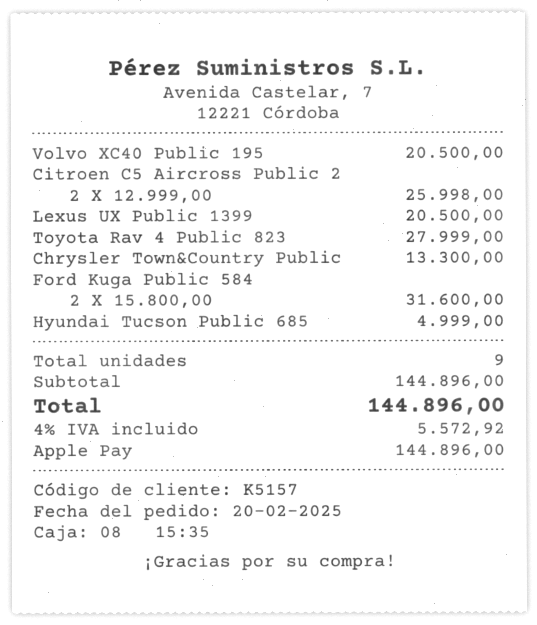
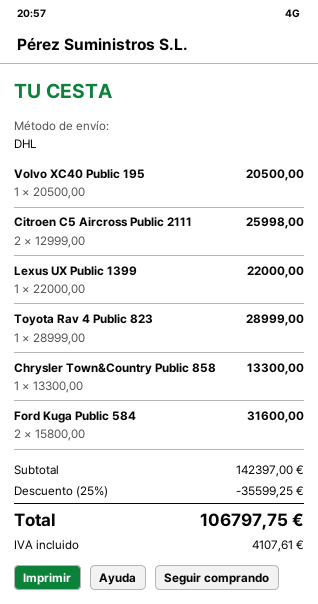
Lexus UX Public 1399: 1 x 20500.00 = 20500.00 -> 1 x 22000.00 = 22000.00
Toyota Rav 4 Public 823: 1 x 27999.00 = 27999.00 -> 1 x 28999.00 = 28999.00
Hyundai Tucson Public 685: 1 x 4999.00 = 4999.00 -> none
subtotal: 144896.00 -> 142397.00
discount: none -> 25% = 35599.25
tax: 5572.92 -> 4107.61
total: 144896.00 -> 106797.75

